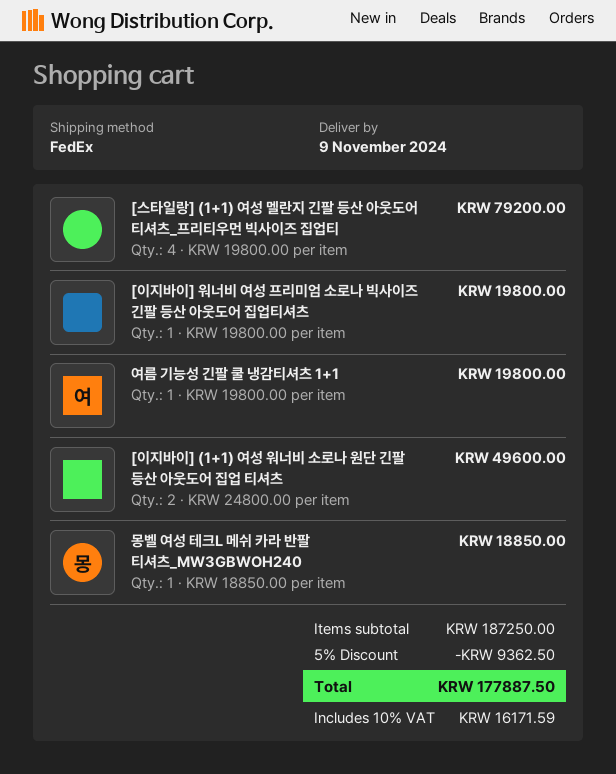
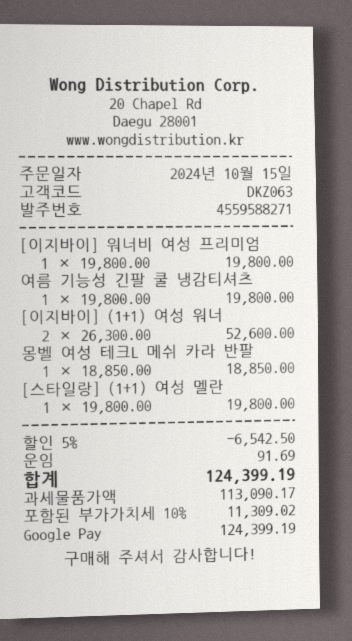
[스타일랑] (1+1) 여성 멜란지 긴팔 등산 아웃도어 티셔츠_프리티우먼 빅사이즈 집업티: 4 x 19800.00 = 79200.00 -> 1 x 19800.00 = 19800.00
[이지바이] (1+1) 여성 워너비 소로나 원단 긴팔 등산 아웃도어 집업 티셔츠: 2 x 24800.00 = 49600.00 -> 2 x 26300.00 = 52600.00
discount: 5% = 9362.50 -> 5% = 6542.50
shipping: none -> 91.69
tax: 10% = 16171.59 -> 10% = 11309.02
total: 177887.50 -> 124399.19

